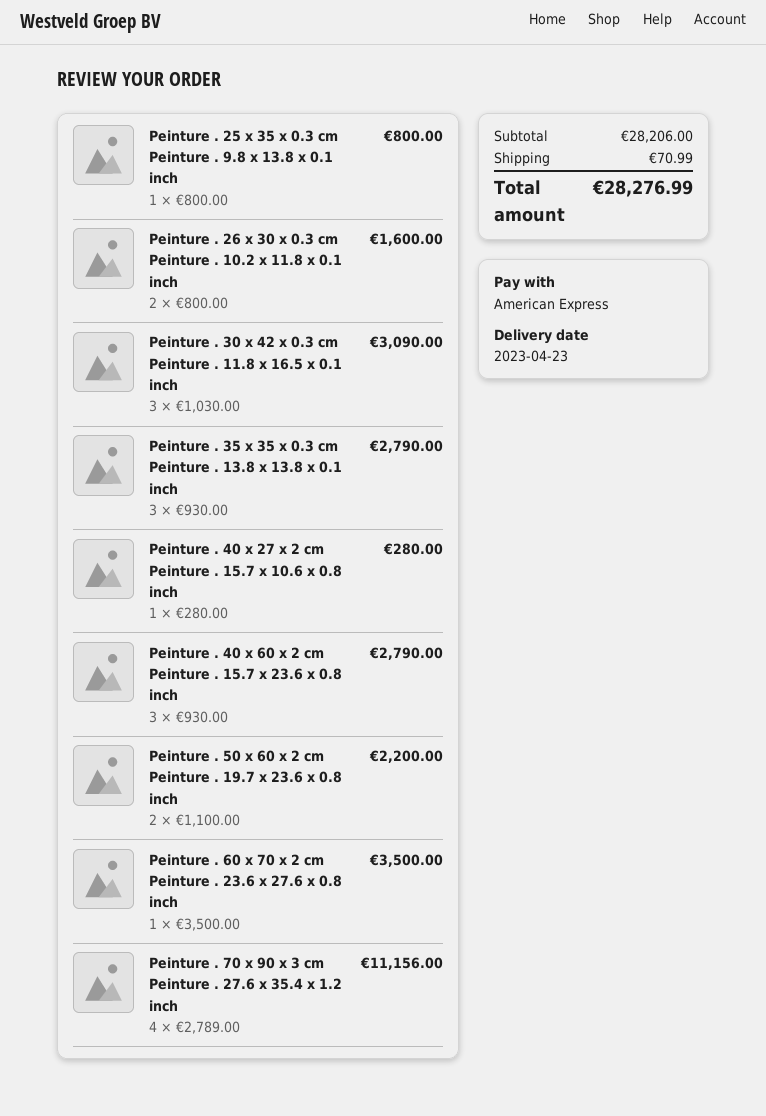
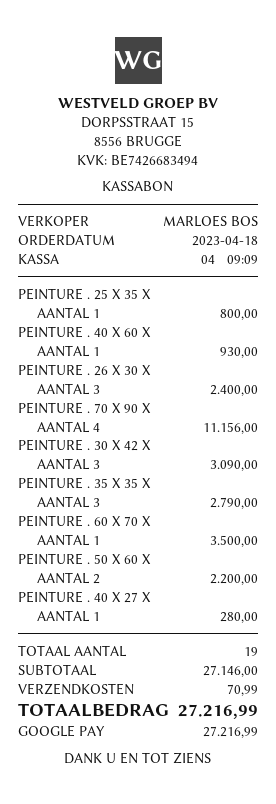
payment method: American Express -> Google Pay
Peinture . 26 x 30 x 0.3 cm Peinture . 10.2 x 11.8 x 0.1 inch: 2 for 1600.00 -> 3 for 2400.00
Peinture . 40 x 60 x 2 cm Peinture . 15.7 x 23.6 x 0.8 inch: 3 for 2790.00 -> 1 for 930.00
subtotal: 28206.00 -> 27146.00
total: 28276.99 -> 27216.99

